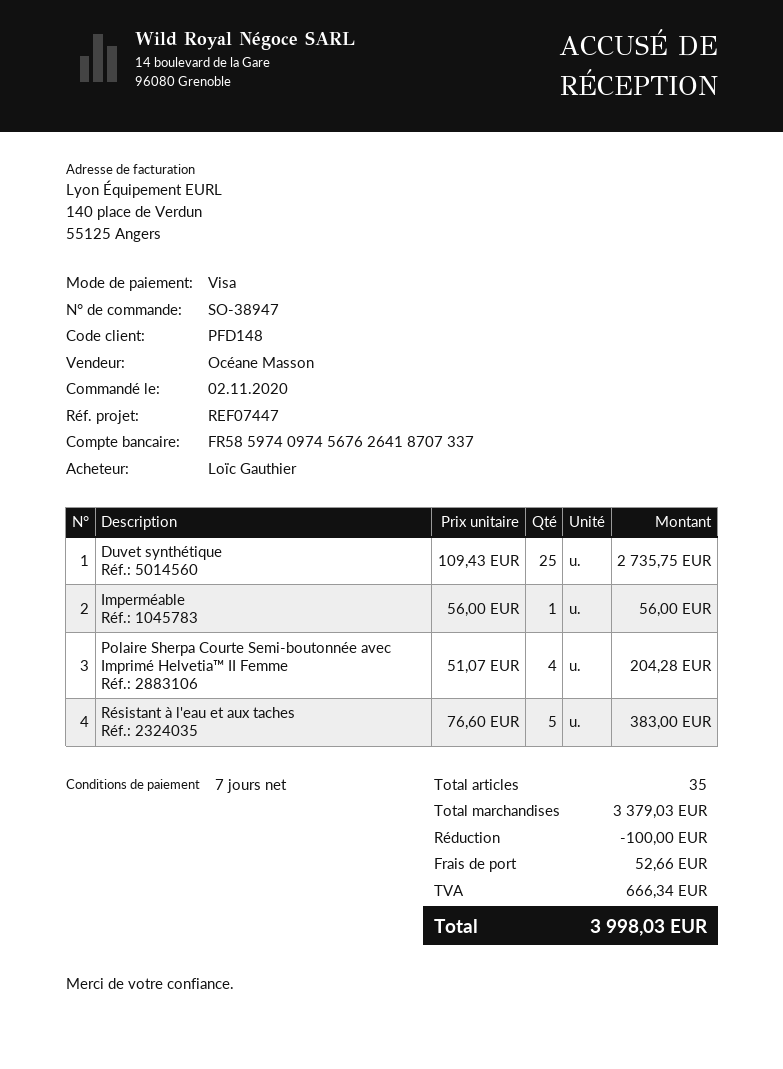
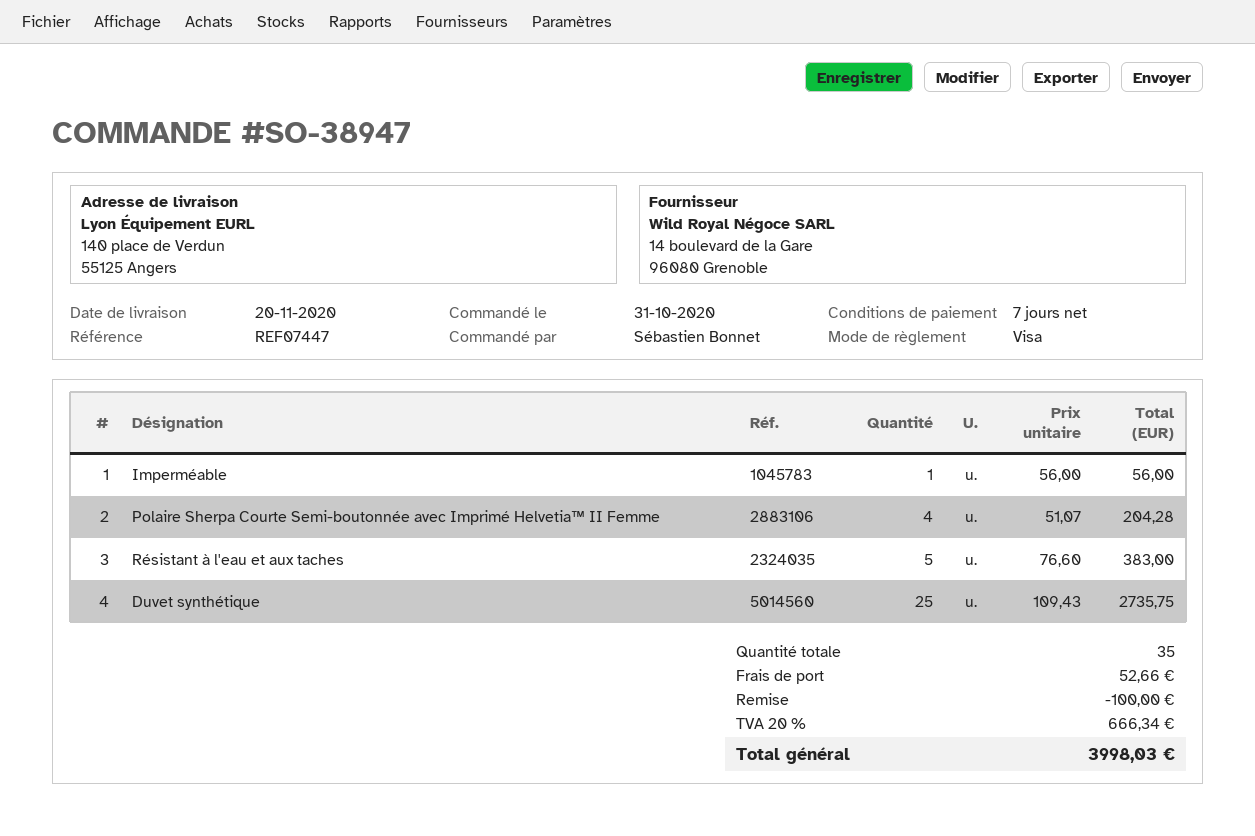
order date: 2020-11-02 -> 2020-10-31
ordered by: Loïc Gauthier -> Sébastien Bonnet

